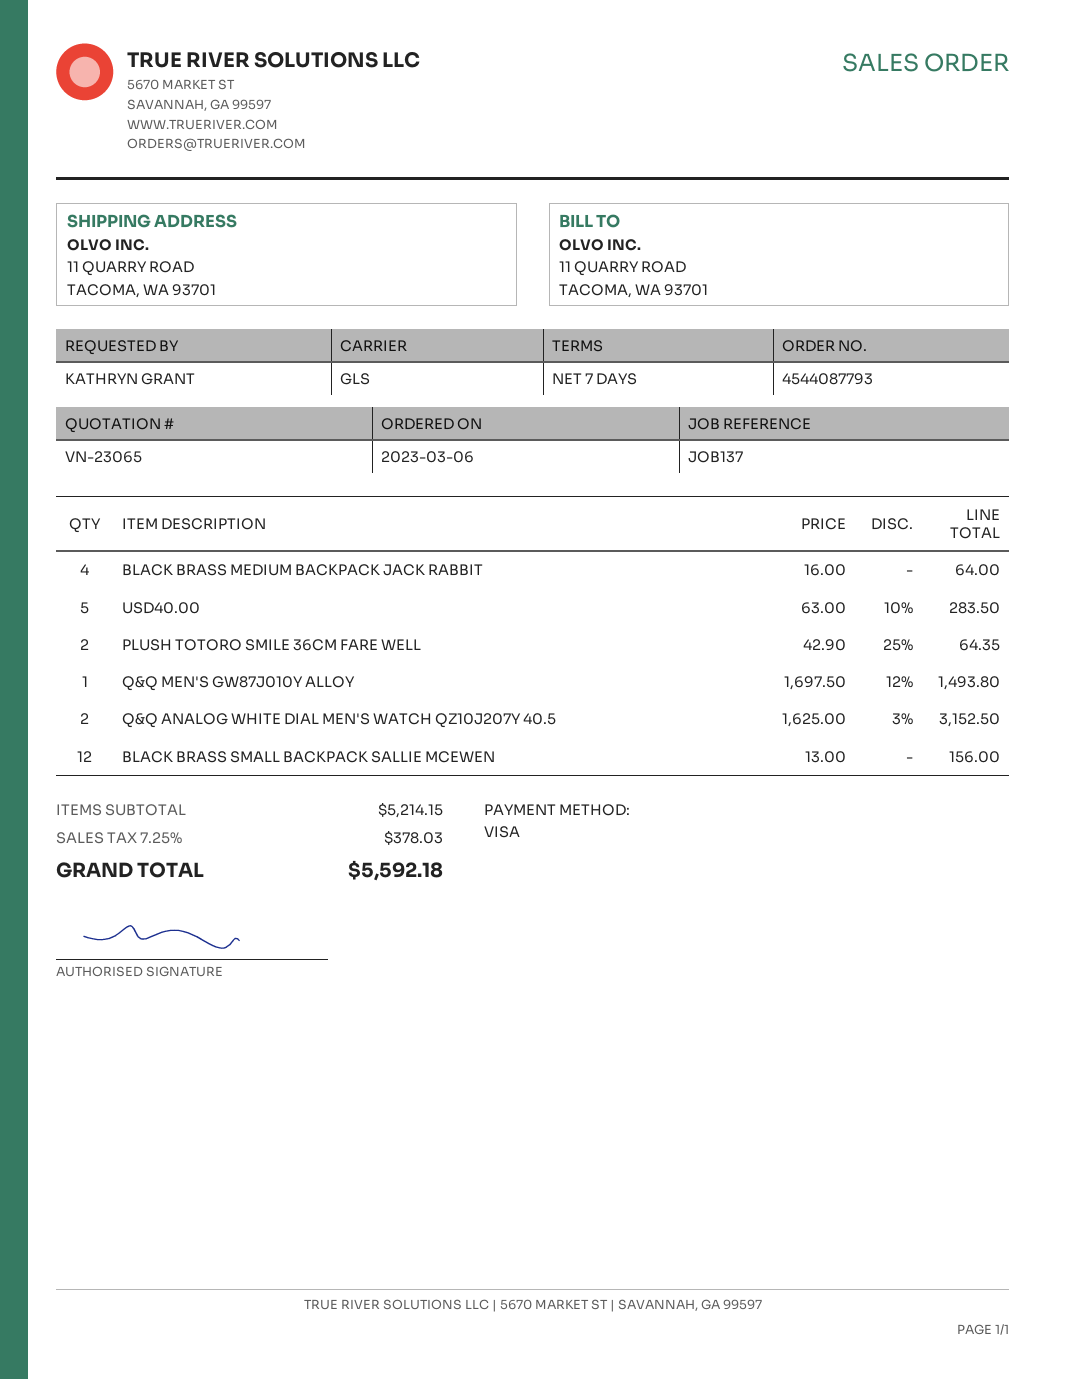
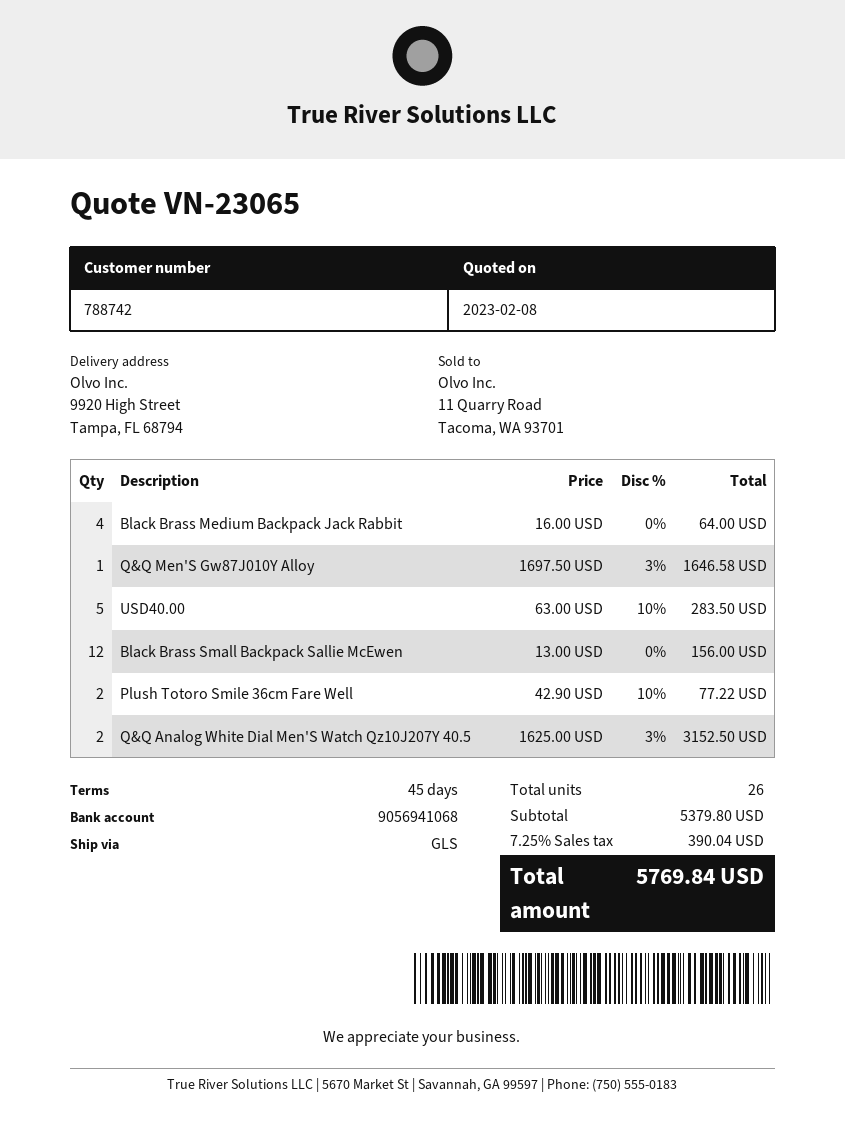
payment terms: 7 days -> 45 days
ship to: 11 QUARRY ROAD, TACOMA, WA 93701 -> 9920 High Street, Tampa, FL 68794
PLUSH TOTORO SMILE 36CM FARE WELL: 2 x 42.90 - 25% = 64.35 -> 2 x 42.90 - 10% = 77.22
Q&Q MEN'S GW87J010Y ALLOY: 1 x 1697.50 - 12% = 1493.80 -> 1 x 1697.50 - 3% = 1646.58
subtotal: 5214.15 -> 5379.80
tax: 7.25% = 378.03 -> 7.25% = 390.04
total: 5592.18 -> 5769.84

